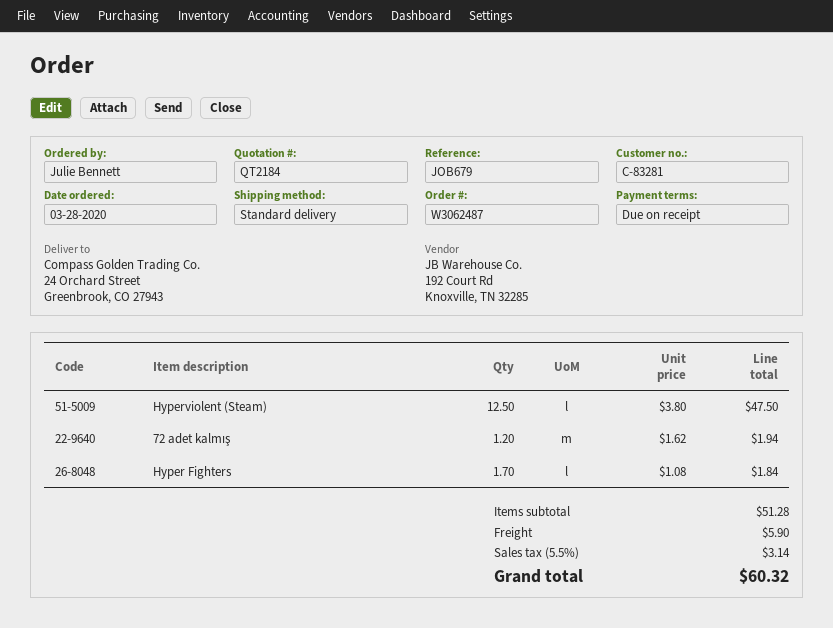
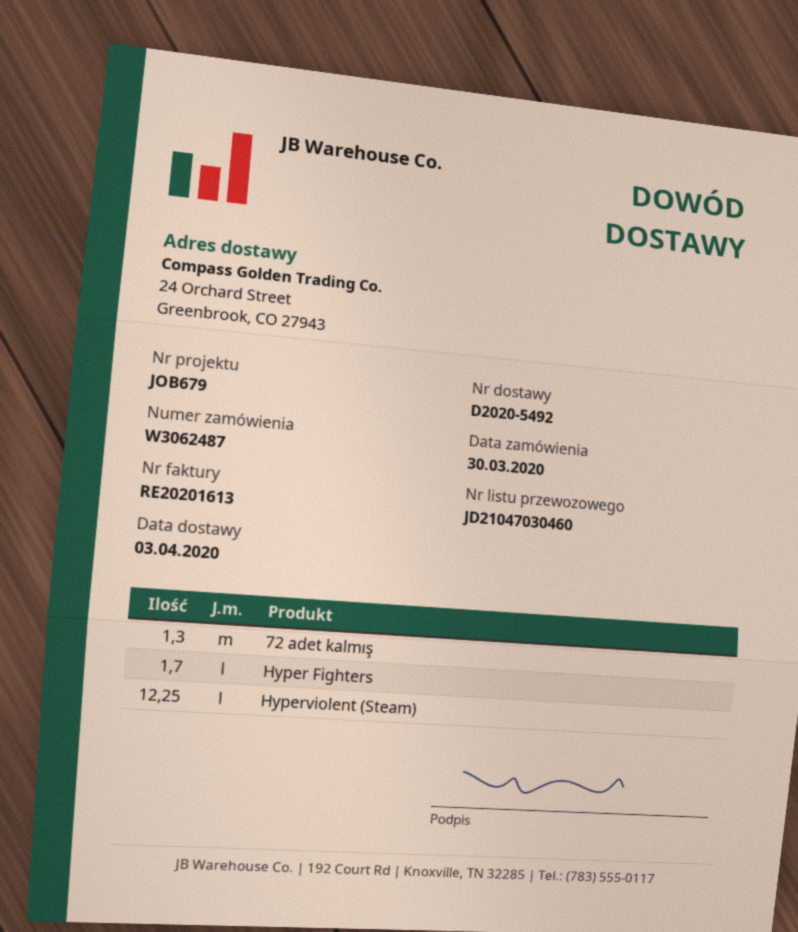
order date: 2020-03-28 -> 2020-03-30
Hyperviolent (Steam): 12.5 -> 12.25
72 adet kalmış: 1.2 -> 1.3

